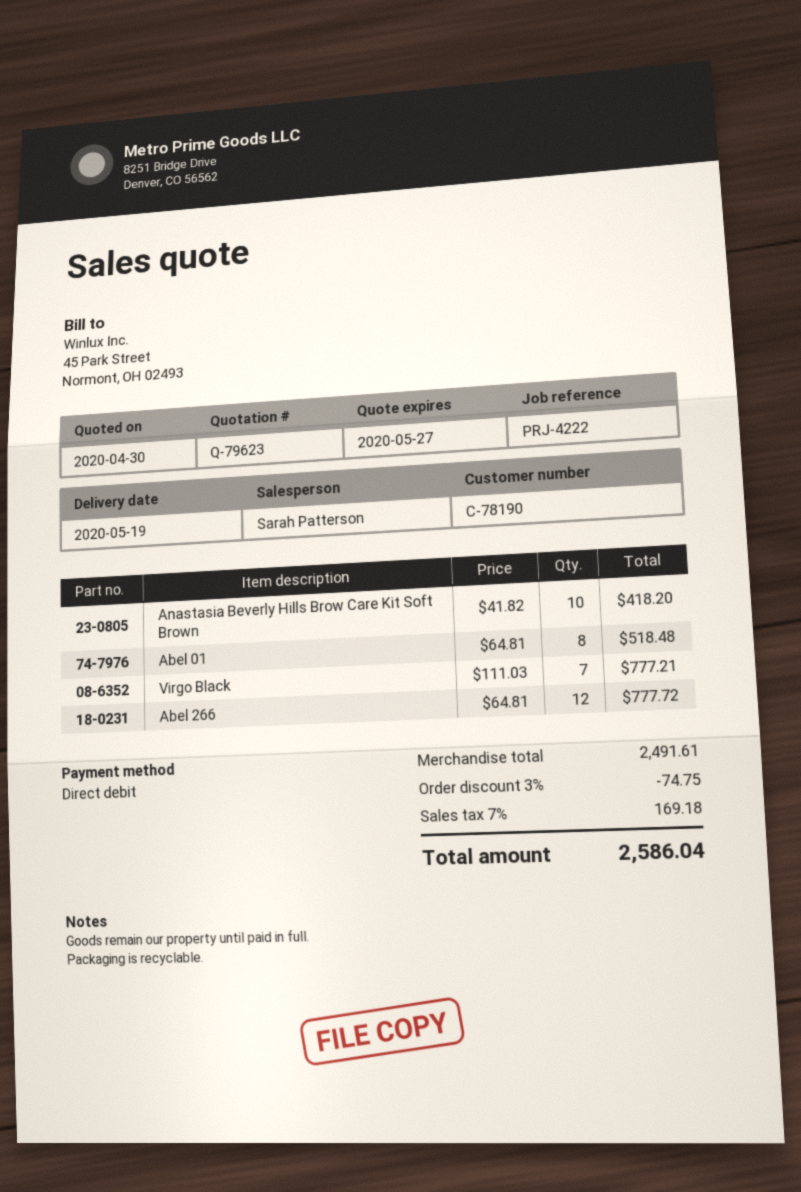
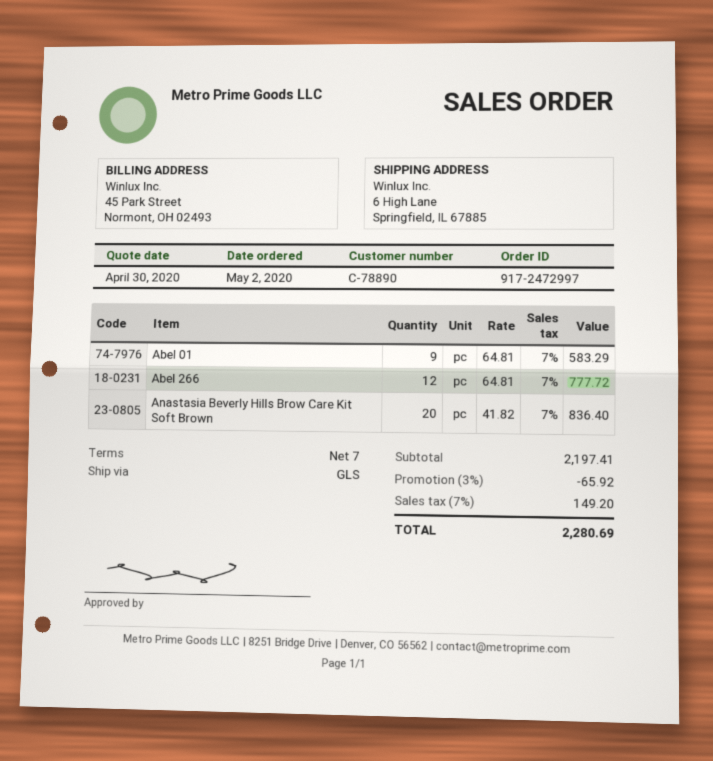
customer number: C-78190 -> C-78890
Anastasia Beverly Hills Brow Care Kit Soft Brown: 10 x 41.82 = 418.20 -> 20 x 41.82 = 836.40
Abel 01: 8 x 64.81 = 518.48 -> 9 x 64.81 = 583.29
Virgo Black: 7 x 111.03 = 777.21 -> none
subtotal: 2491.61 -> 2197.41
discount: 3% = 74.75 -> 3% = 65.92
tax: 7% = 169.18 -> 7% = 149.20
total: 2586.04 -> 2280.69

